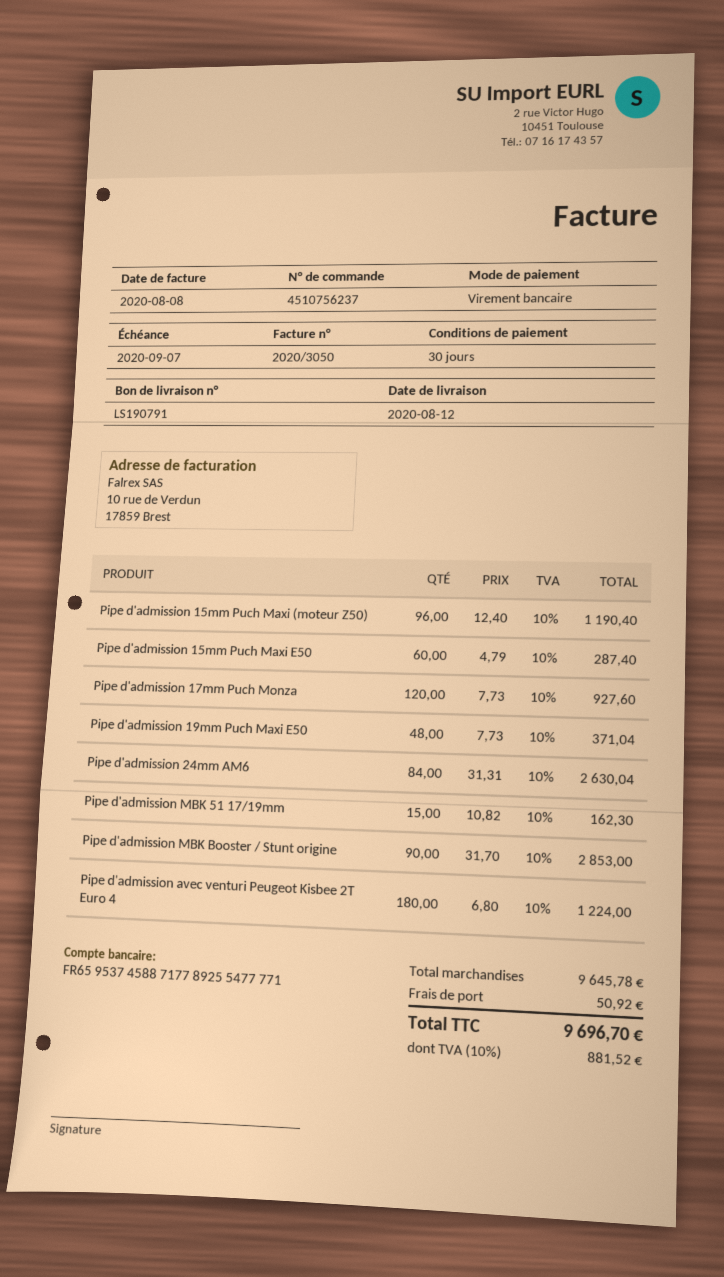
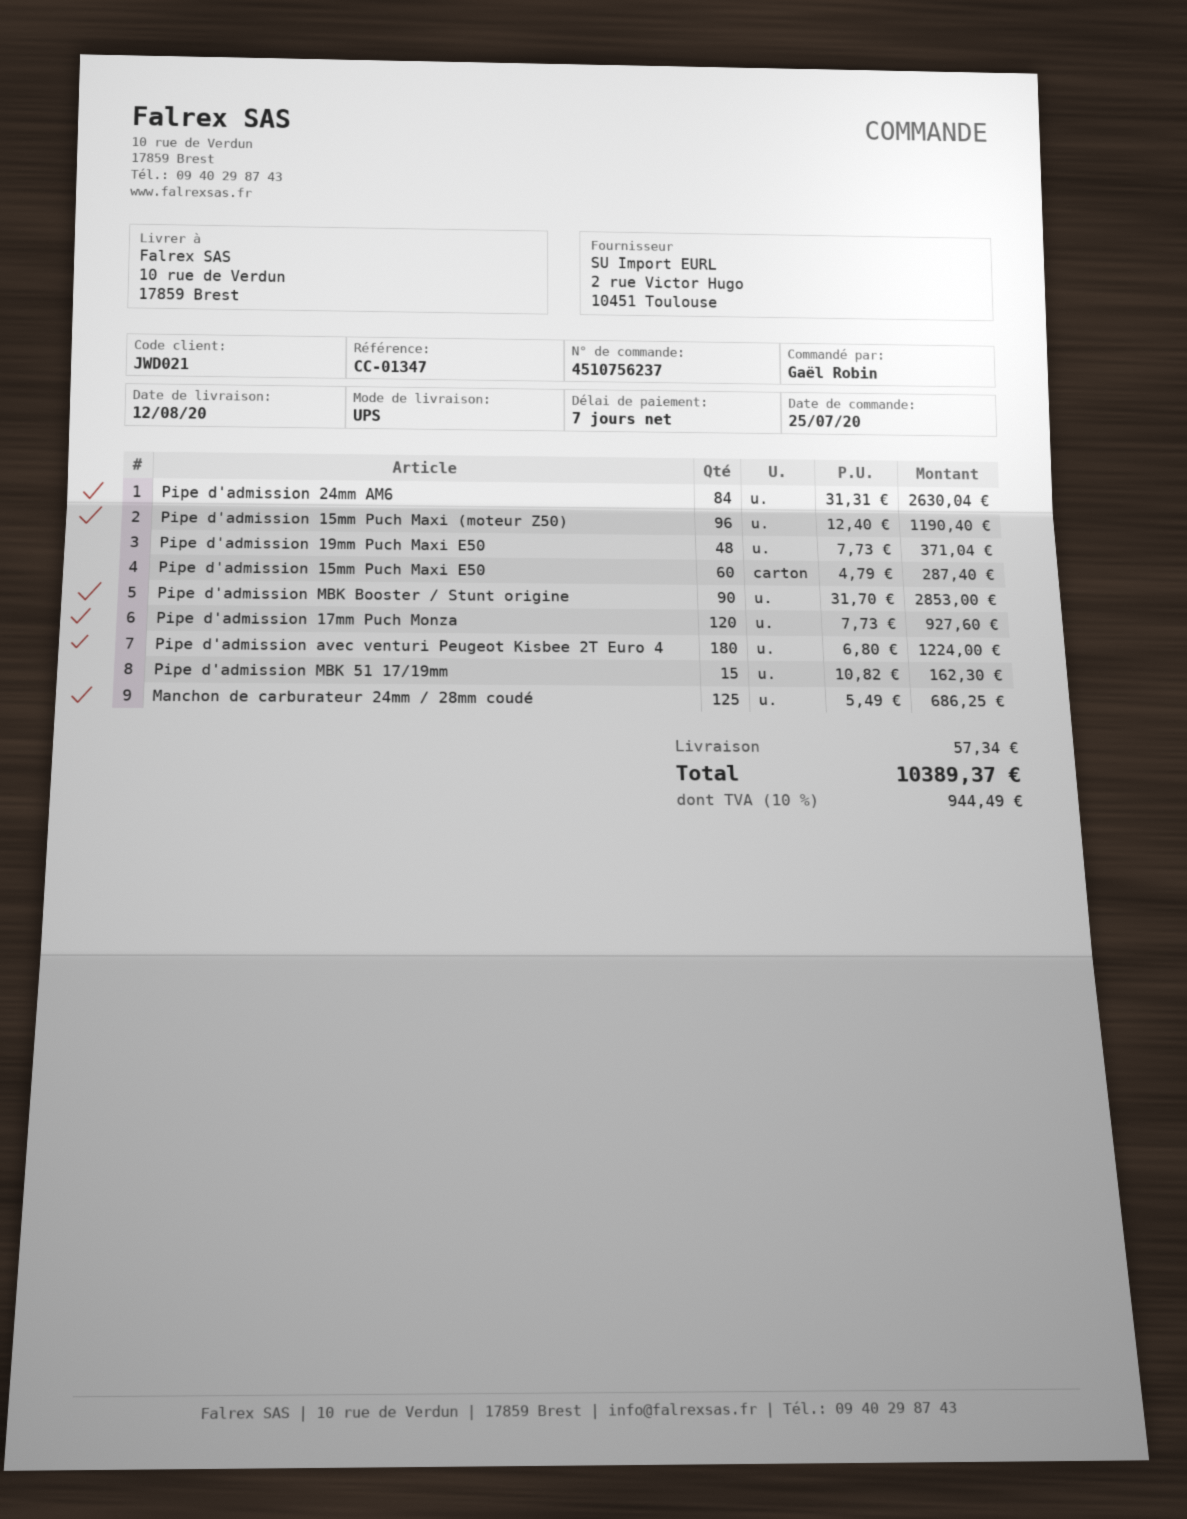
payment terms: 30 days -> 7 days
Manchon de carburateur 24mm / 28mm coudé: none -> 125 x 5.49 = 686.25
shipping: 50.92 -> 57.34
tax: 10% = 881.52 -> 10% = 944.49
total: 9696.70 -> 10389.37

